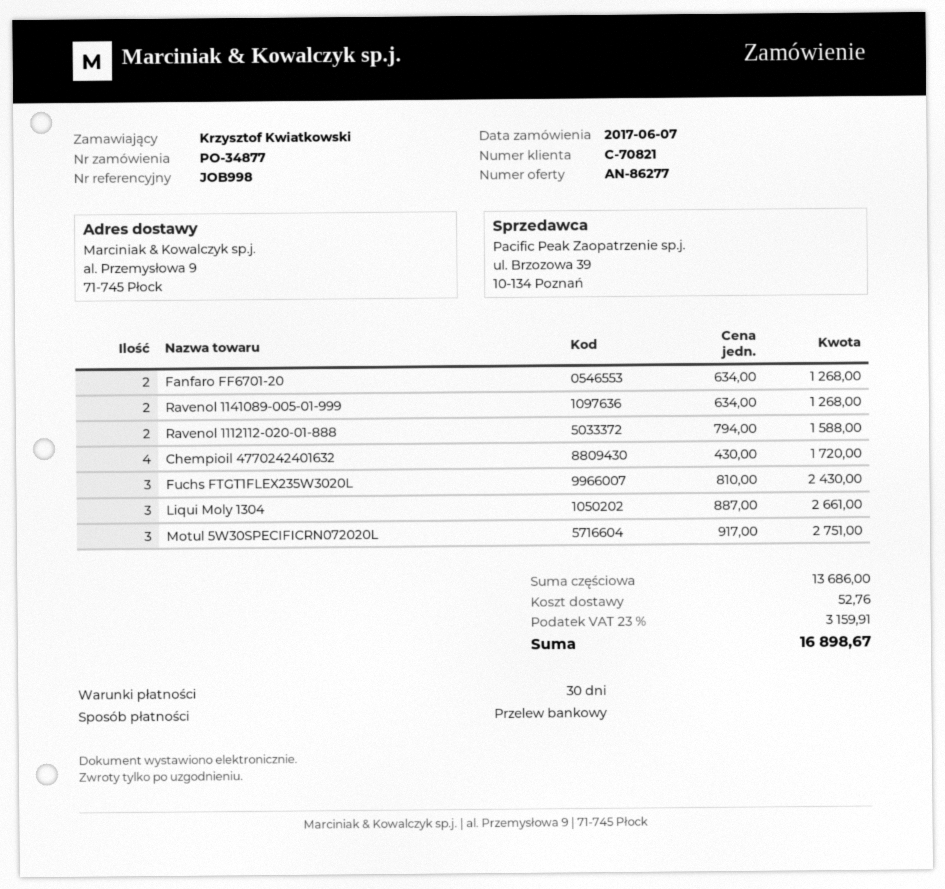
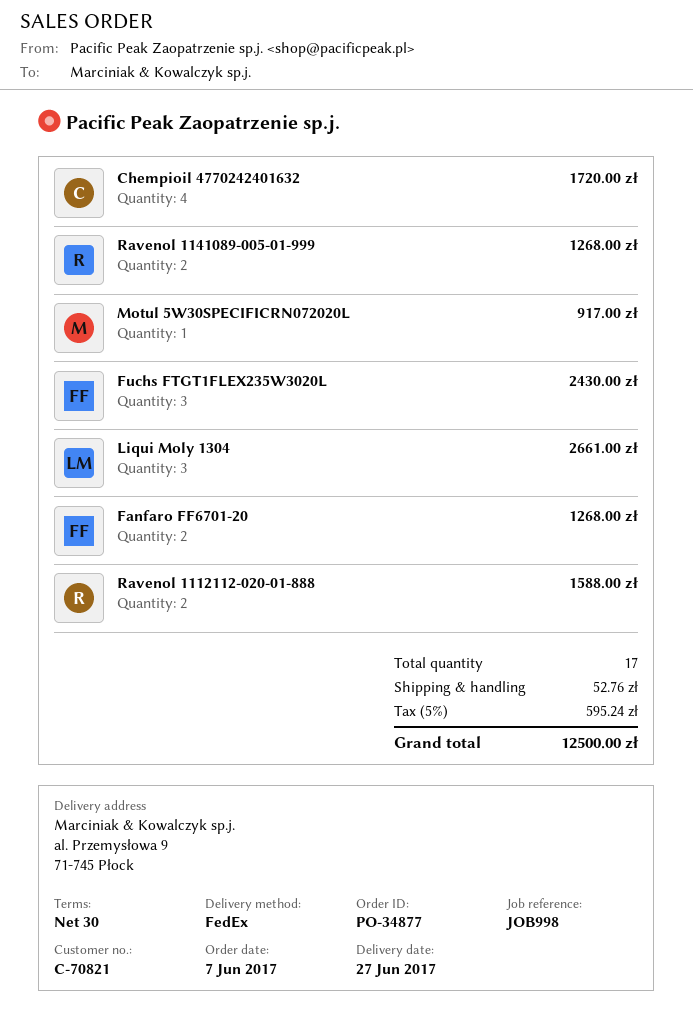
Motul 5W30SPECIFICRN072020L: 3 for 2751.00 -> 1 for 917.00
tax: 23% = 3159.91 -> 5% = 595.24
total: 16898.67 -> 12500.00

